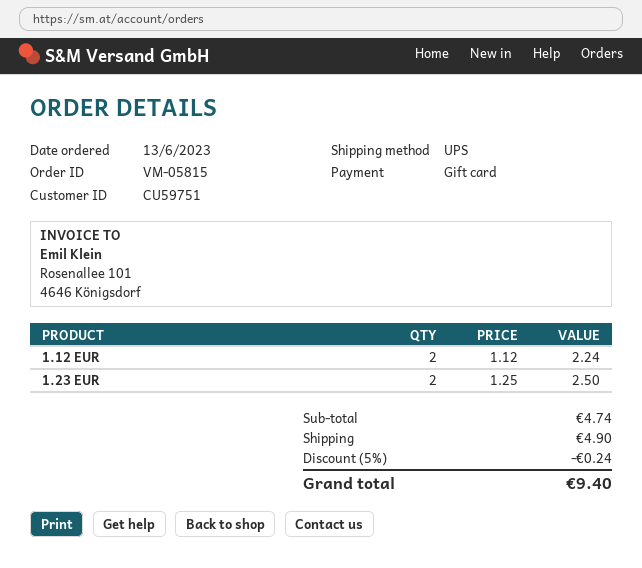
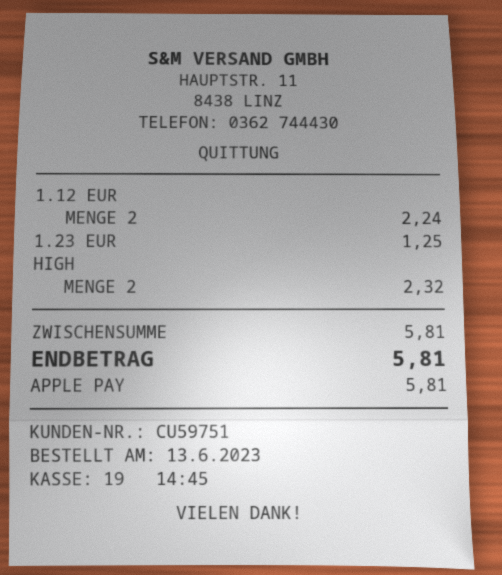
payment method: gift card -> Apple Pay
1.23 EUR: 2 for 2.50 -> 1 for 1.25
HIGH: none -> 2 for 2.32
subtotal: 4.74 -> 5.81
discount: 5% = 0.24 -> none
shipping: 4.90 -> none
total: 9.40 -> 5.81

